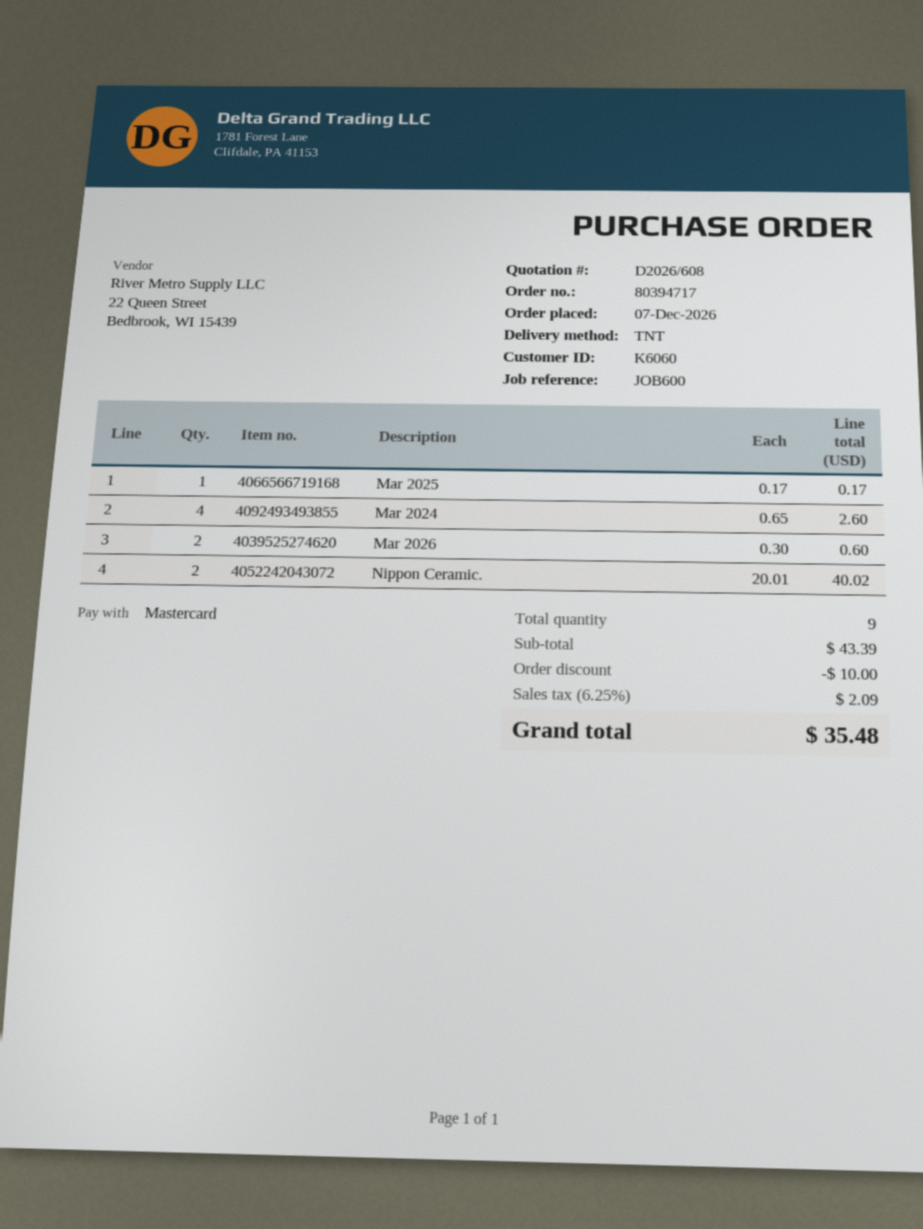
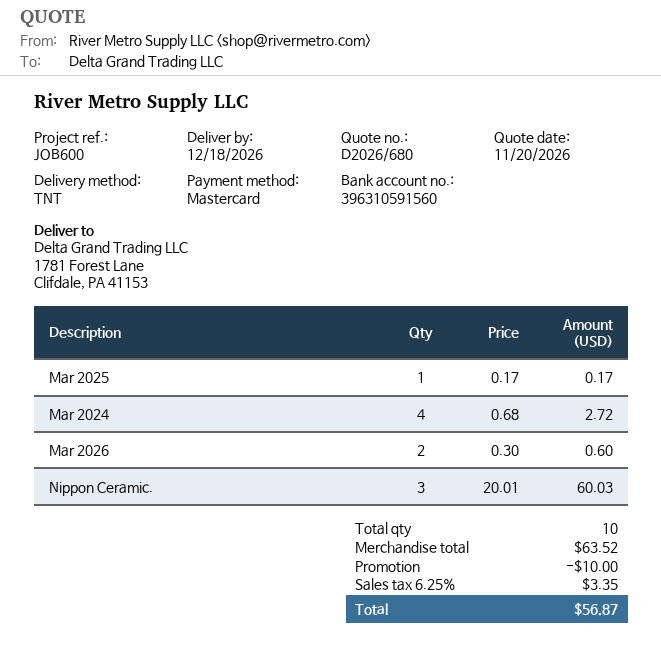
quote number: D2026/608 -> D2026/680
Mar 2024: 4 x 0.65 = 2.60 -> 4 x 0.68 = 2.72
Nippon Ceramic.: 2 x 20.01 = 40.02 -> 3 x 20.01 = 60.03
total quantity: 9 -> 10
subtotal: 43.39 -> 63.52
tax: 6.25% = 2.09 -> 6.25% = 3.35
total: 35.48 -> 56.87

